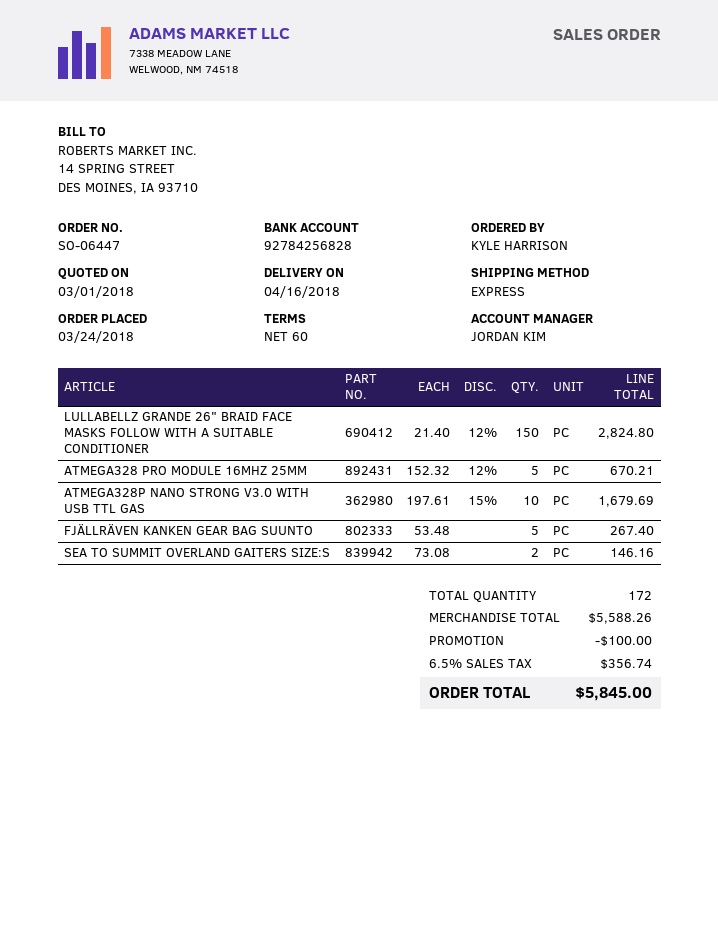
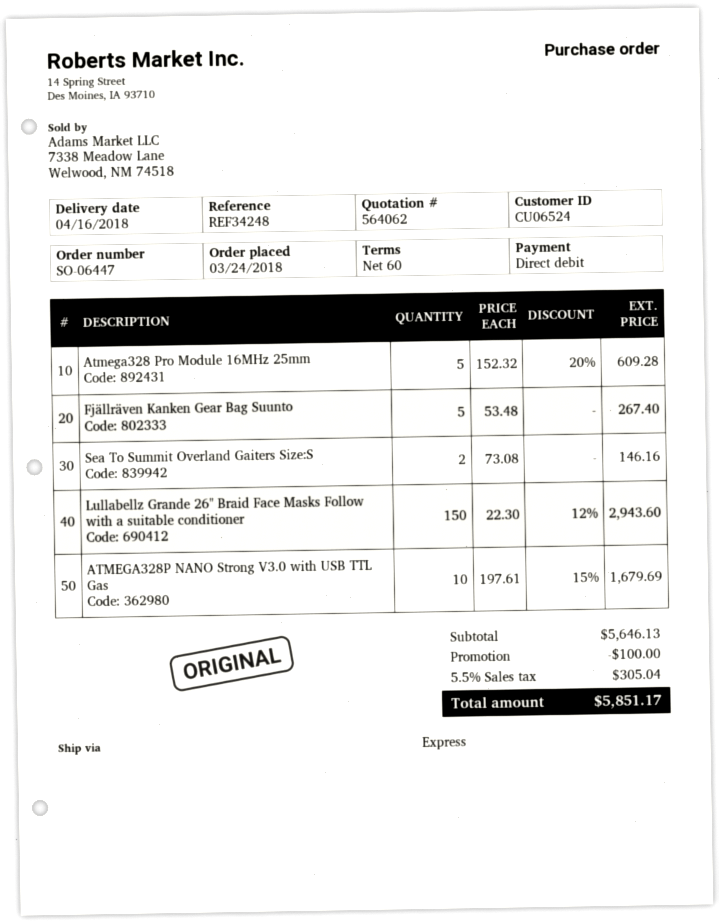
LULLABELLZ GRANDE 26" BRAID FACE MASKS FOLLOW WITH A SUITABLE CONDITIONER: 150 x 21.40 - 12% = 2824.80 -> 150 x 22.30 - 12% = 2943.60
ATMEGA328 PRO MODULE 16MHZ 25MM: 5 x 152.32 - 12% = 670.21 -> 5 x 152.32 - 20% = 609.28
subtotal: 5588.26 -> 5646.13
tax: 6.5% = 356.74 -> 5.5% = 305.04
total: 5845.00 -> 5851.17

